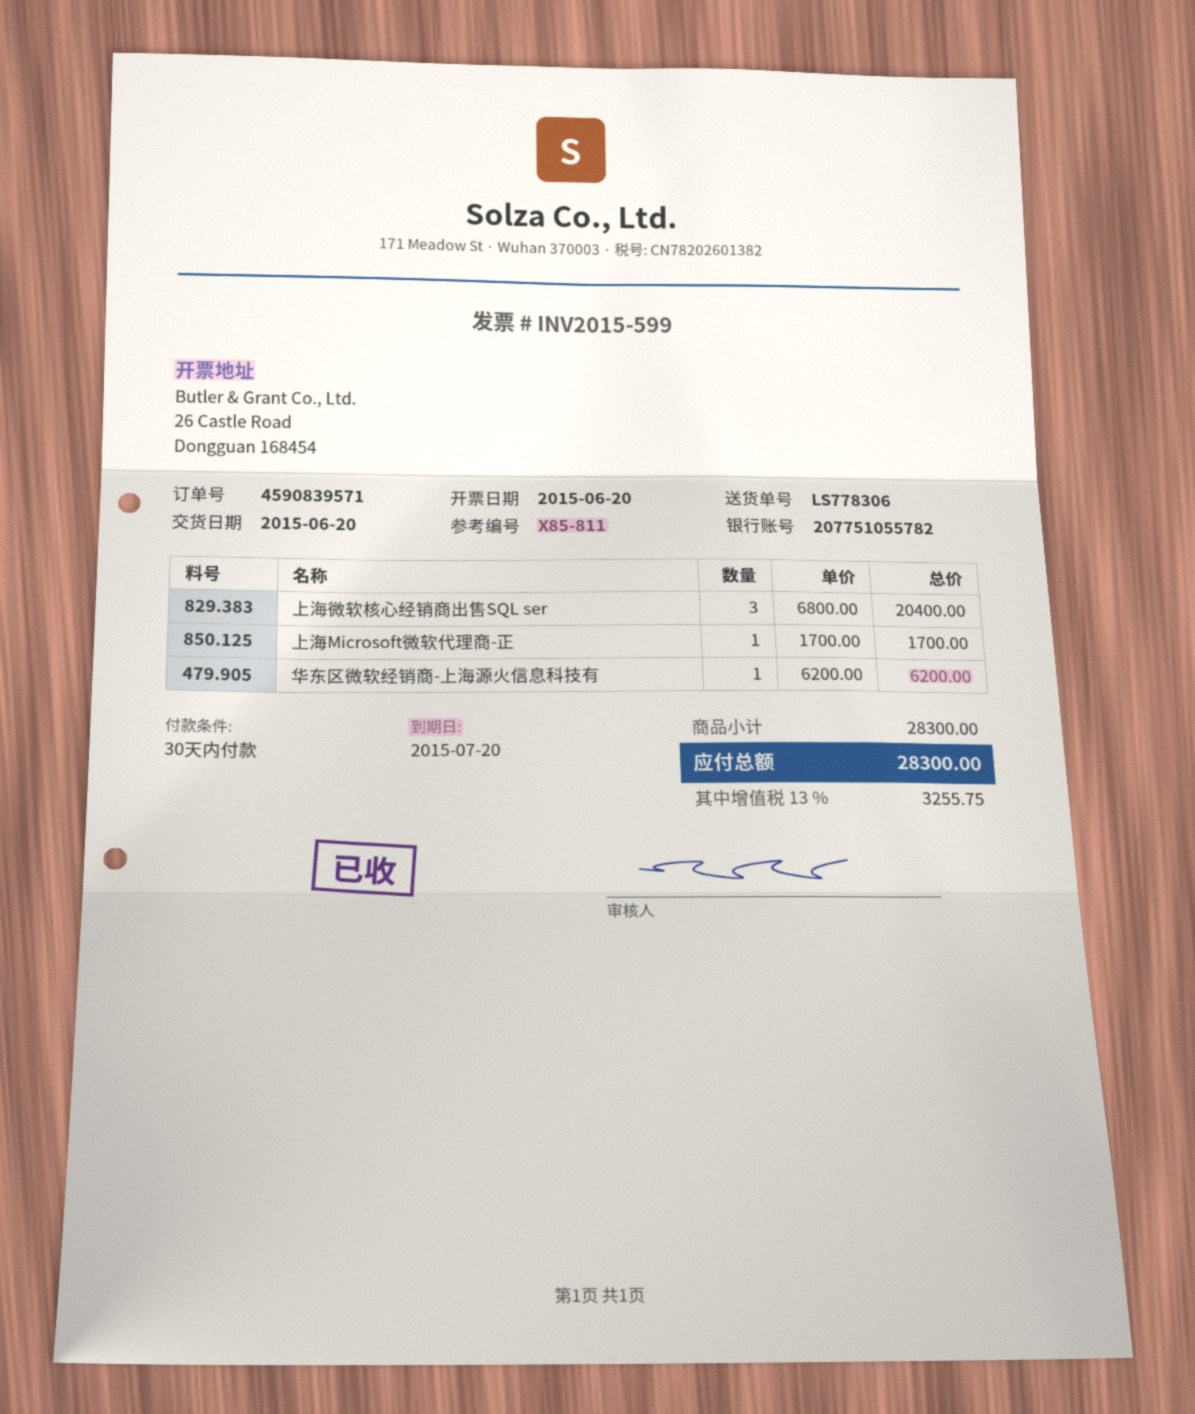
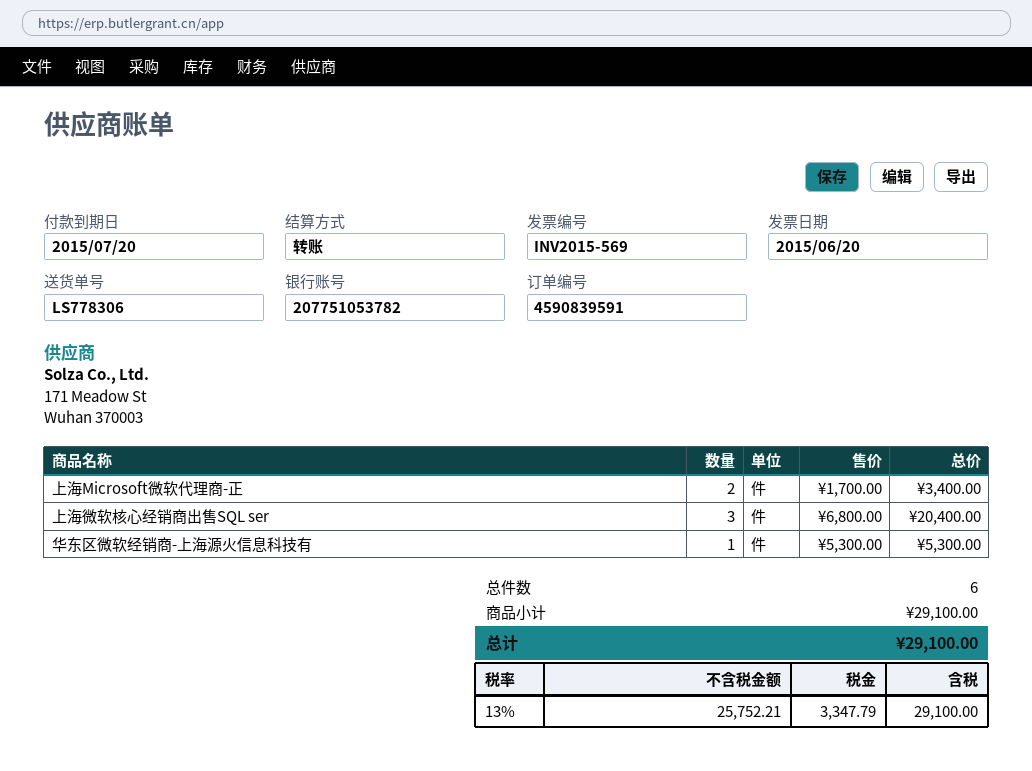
order number: 4590839571 -> 4590839591
invoice number: INV2015-599 -> INV2015-569
bank account: 207751055782 -> 207751053782
上海Microsoft微软代理商-正: 1 x 1700.00 = 1700.00 -> 2 x 1700.00 = 3400.00
华东区微软经销商-上海源火信息科技有: 1 x 6200.00 = 6200.00 -> 1 x 5300.00 = 5300.00
subtotal: 28300.00 -> 29100.00
tax: 13% = 3255.75 -> 13% = 3347.79
total: 28300.00 -> 29100.00

